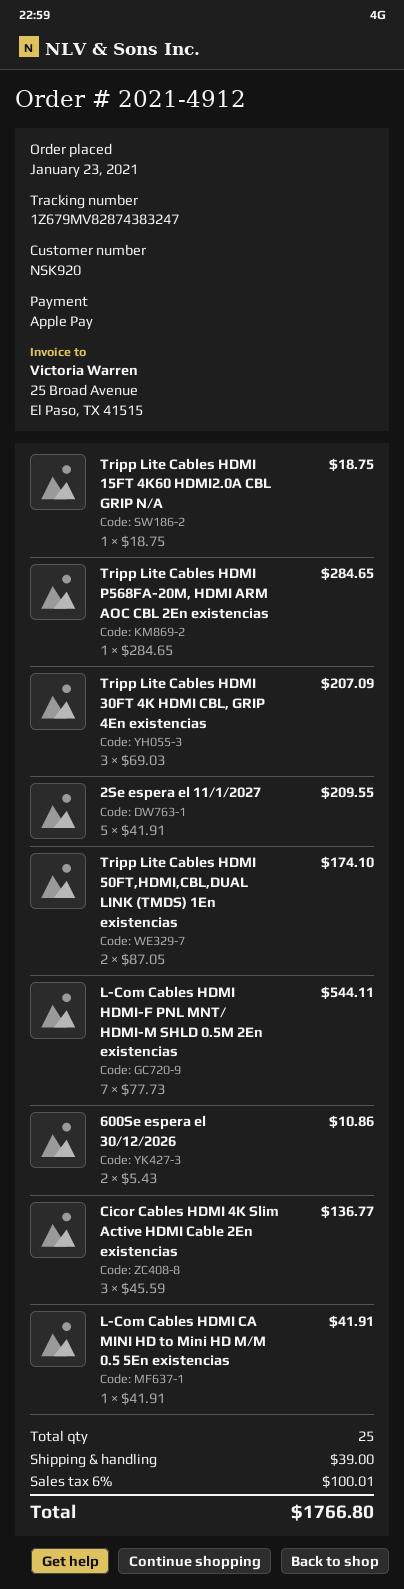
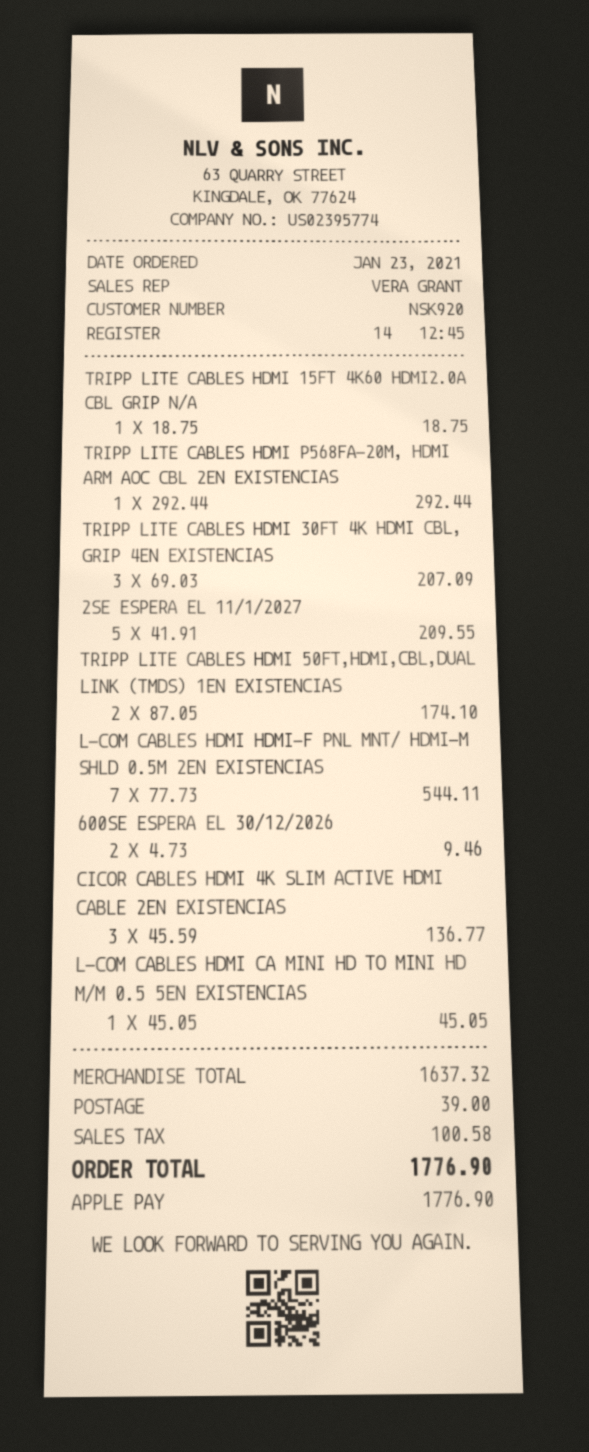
Tripp Lite Cables HDMI P568FA-20M, HDMI ARM AOC CBL 2En existencias: 1 x 284.65 = 284.65 -> 1 x 292.44 = 292.44
600Se espera el 30/12/2026: 2 x 5.43 = 10.86 -> 2 x 4.73 = 9.46
L-Com Cables HDMI CA MINI HD to Mini HD M/M 0.5 5En existencias: 1 x 41.91 = 41.91 -> 1 x 45.05 = 45.05
tax: 100.01 -> 100.58
total: 1766.80 -> 1776.90

